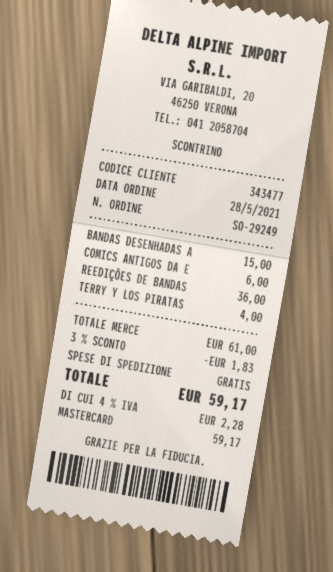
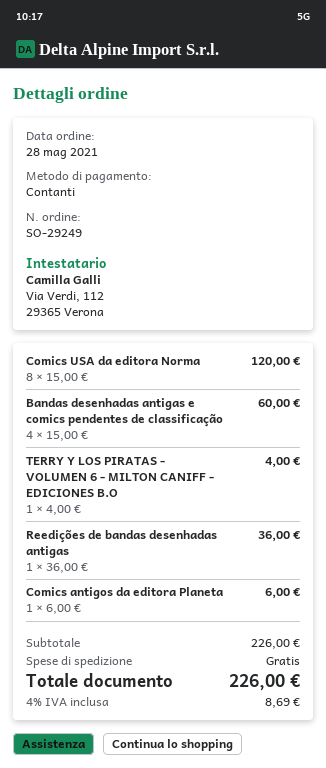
payment method: Mastercard -> cash
BANDAS DESENHADAS A: 1 for 15.00 -> 4 for 60.00
Comics USA da editora Norma: none -> 8 for 120.00
subtotal: 61.00 -> 226.00
discount: 3% = 1.83 -> none
tax: 4% = 2.28 -> 4% = 8.69
total: 59.17 -> 226.00

